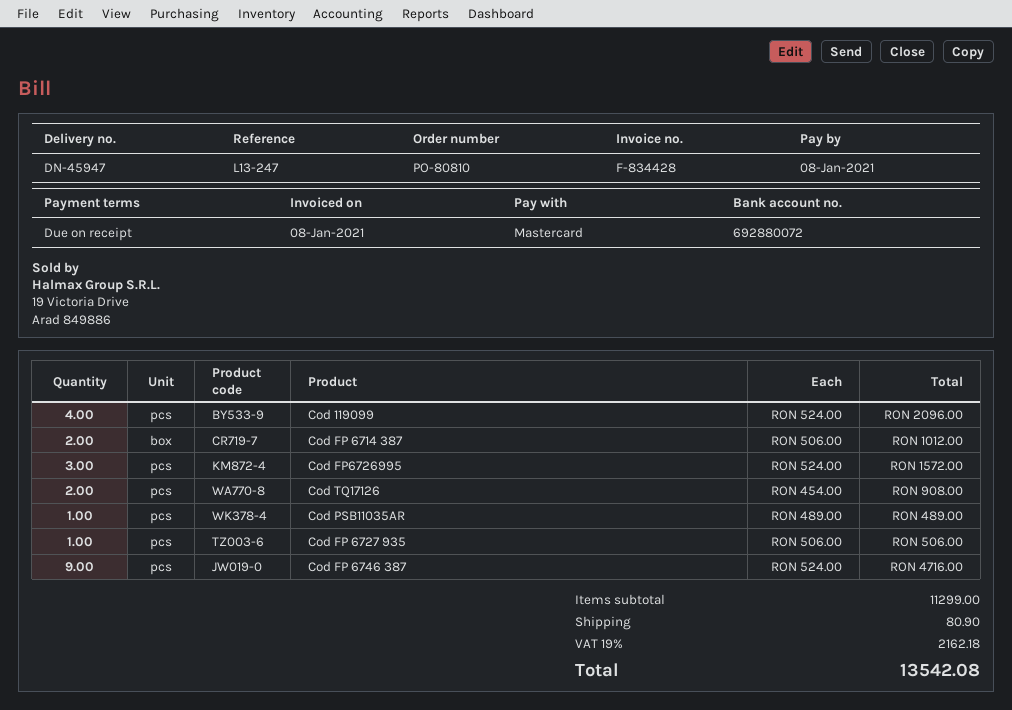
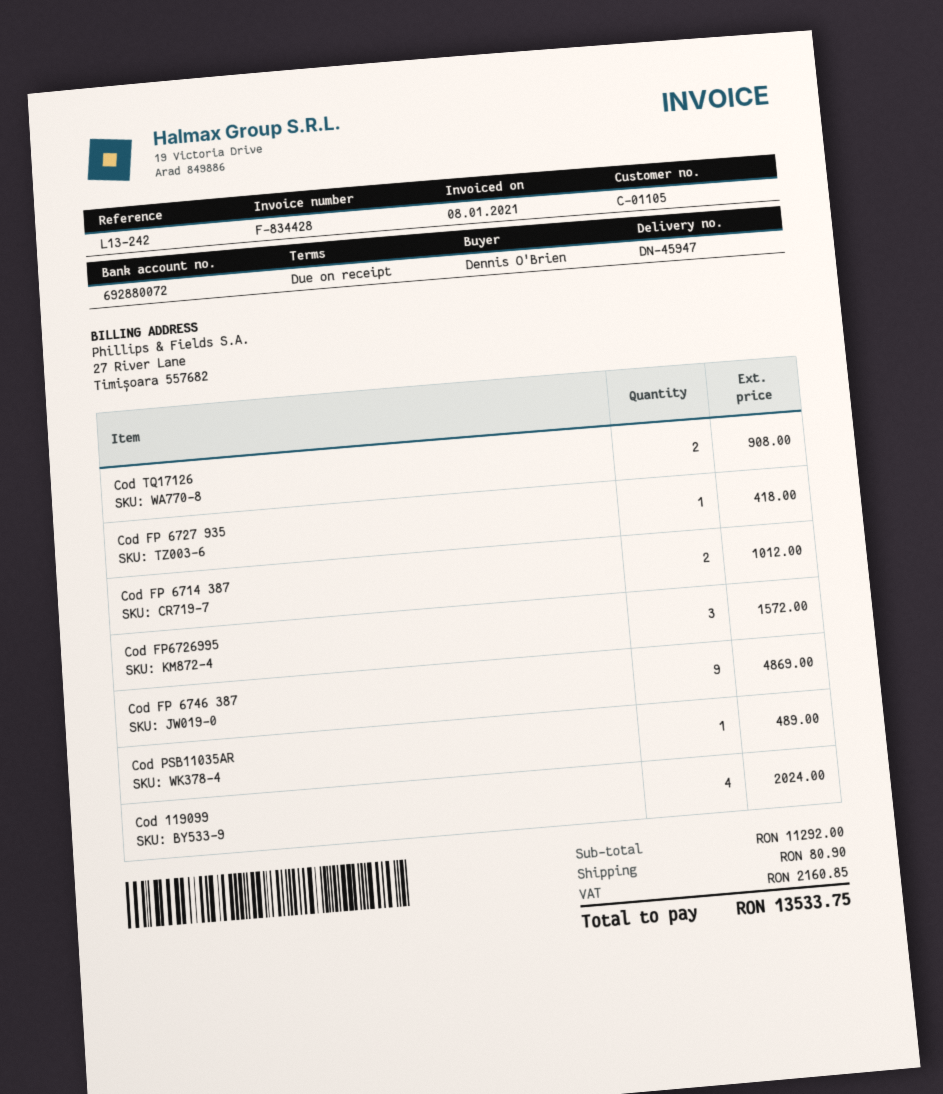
reference: L13-247 -> L13-242
Cod 119099: 4 for 2096.00 -> 4 for 2024.00
Cod FP 6727 935: 1 for 506.00 -> 1 for 418.00
Cod FP 6746 387: 9 for 4716.00 -> 9 for 4869.00
subtotal: 11299.00 -> 11292.00
tax: 2162.18 -> 2160.85
total: 13542.08 -> 13533.75

